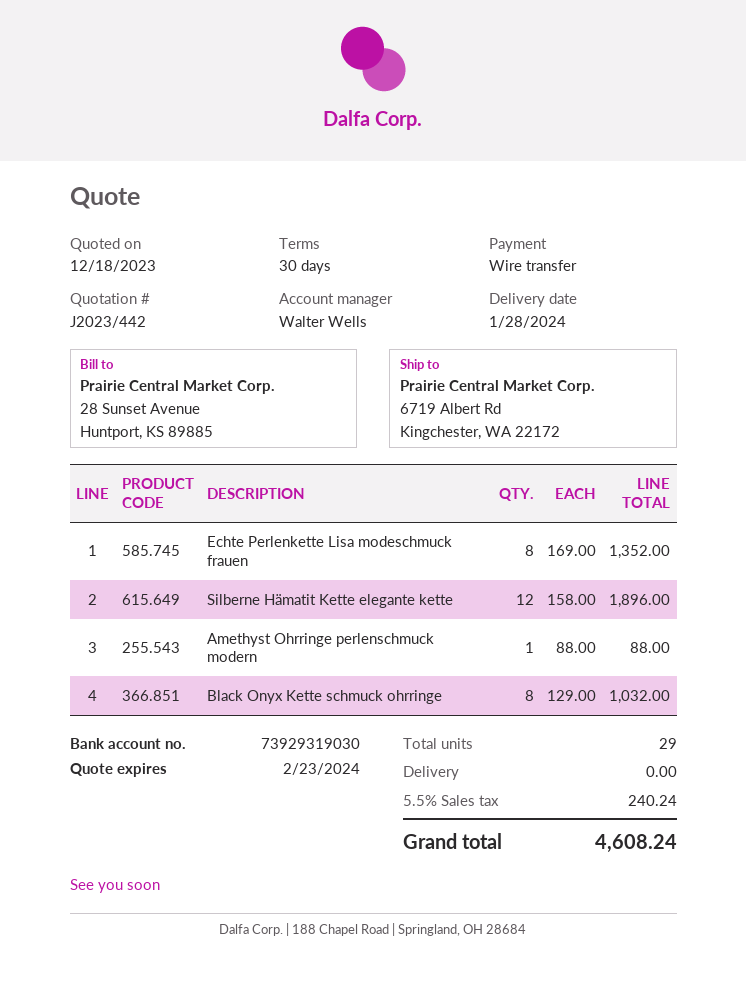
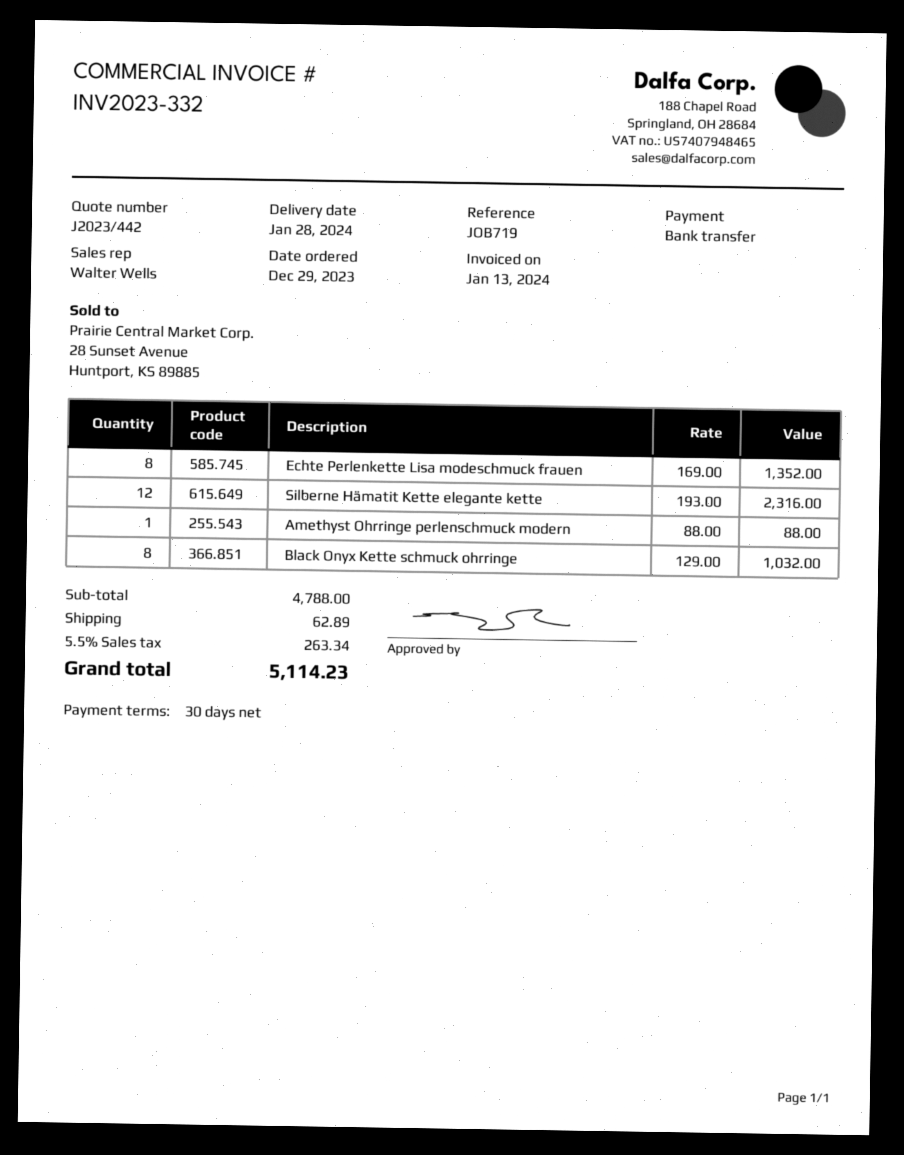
Silberne Hämatit Kette elegante kette: 12 x 158.00 = 1896.00 -> 12 x 193.00 = 2316.00
shipping: 0.00 -> 62.89
tax: 5.5% = 240.24 -> 5.5% = 263.34
total: 4608.24 -> 5114.23

